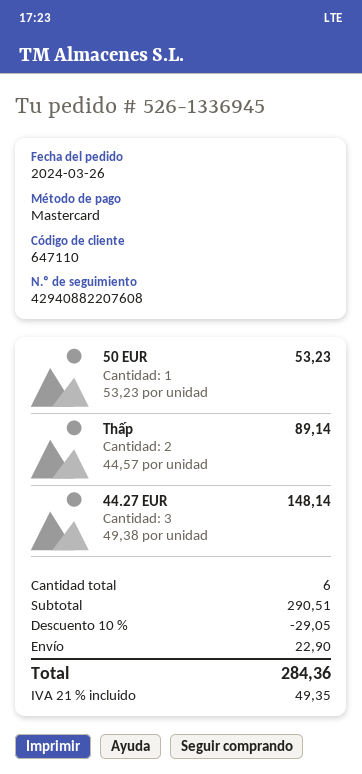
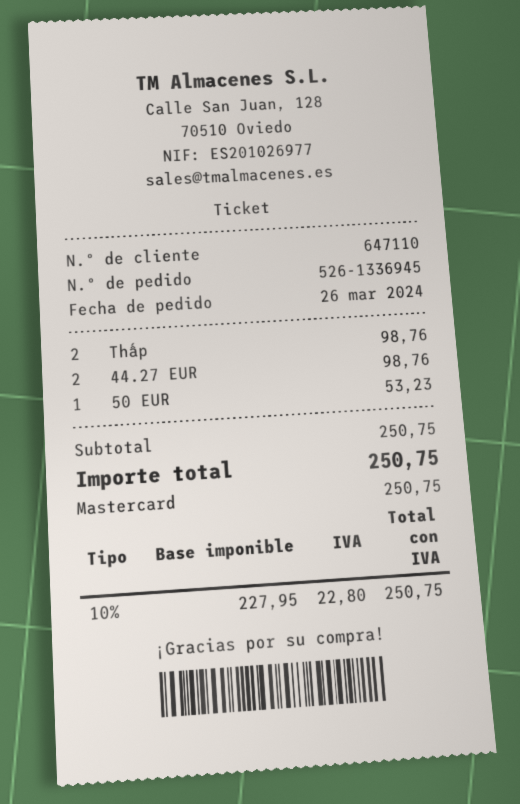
Thấp: 2 for 89.14 -> 2 for 98.76
44.27 EUR: 3 for 148.14 -> 2 for 98.76
subtotal: 290.51 -> 250.75
discount: 10% = 29.05 -> none
shipping: 22.90 -> none
tax: 21% = 49.35 -> 10% = 22.80
total: 284.36 -> 250.75

